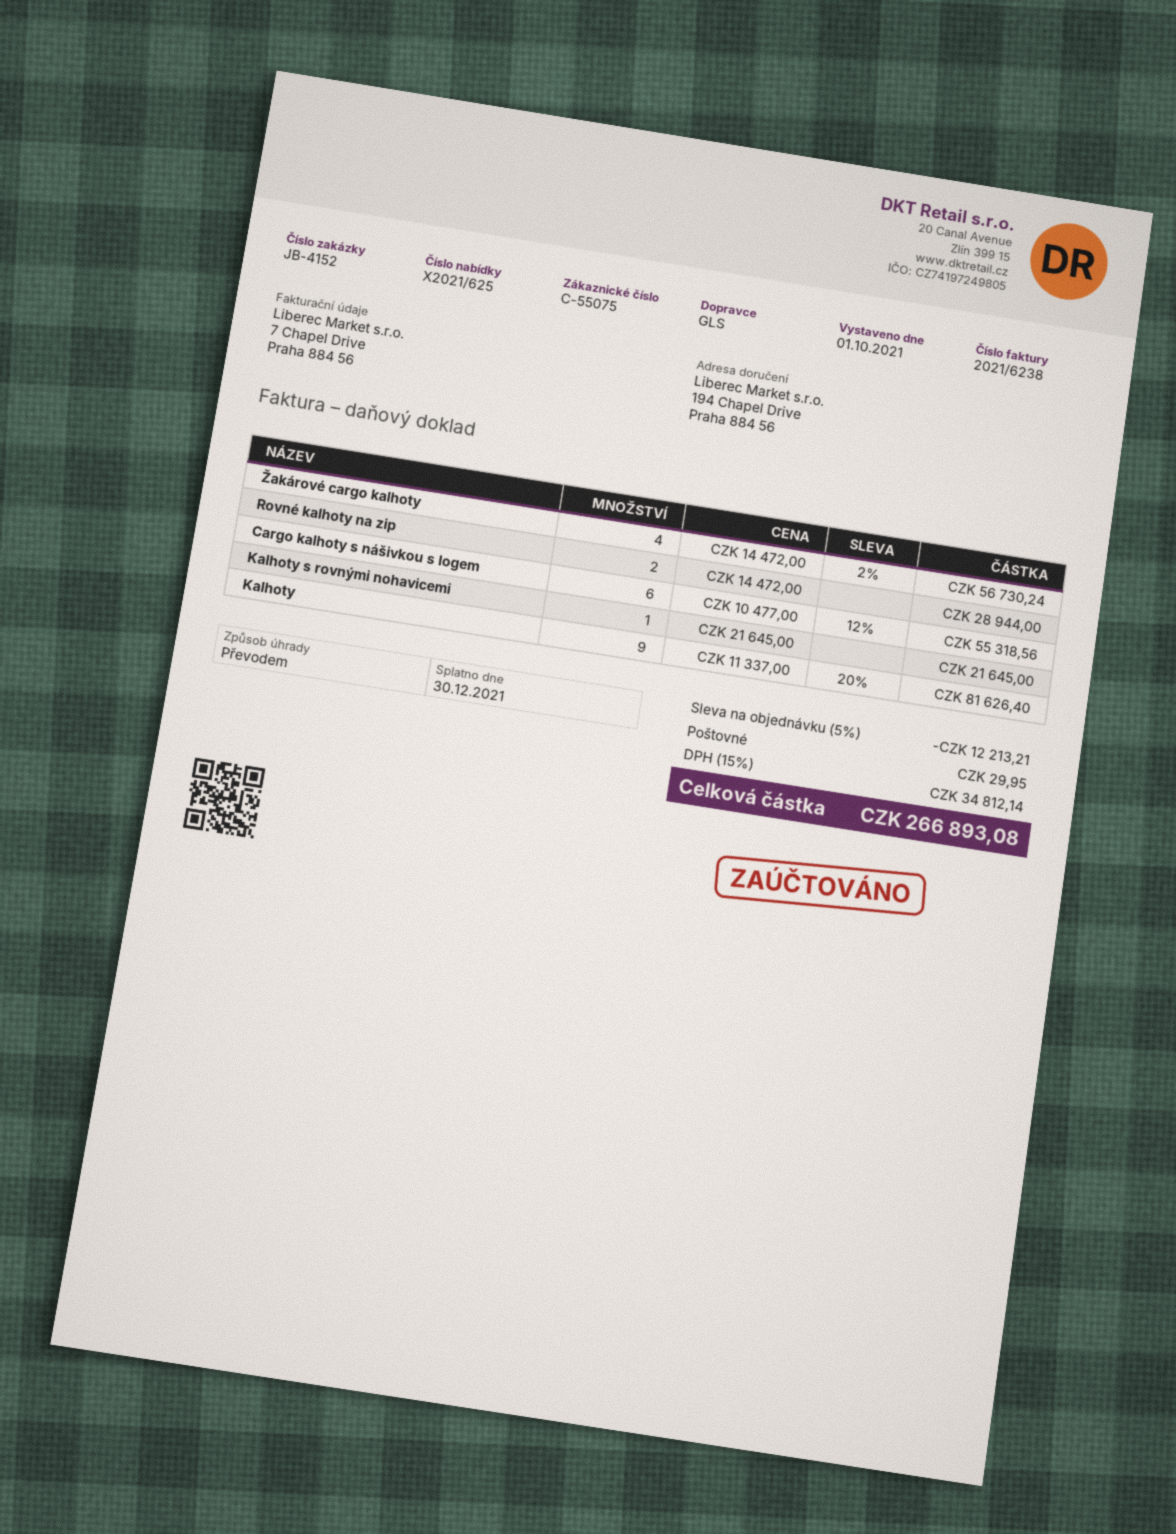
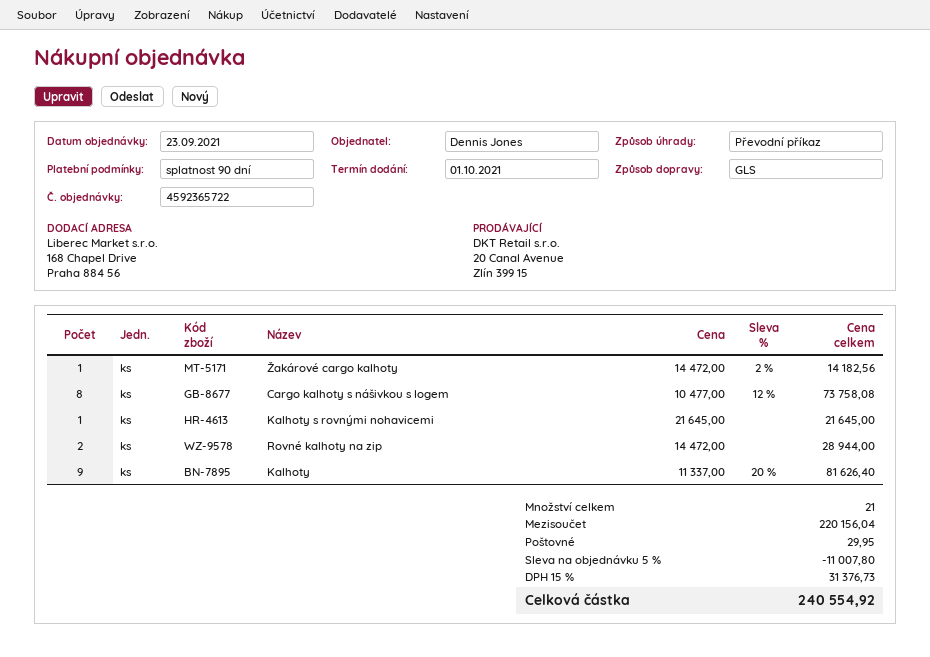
ship to: 194 Chapel Drive, Praha 884 56 -> 168 Chapel Drive, Praha 884 56
Žakárové cargo kalhoty: 4 x 14472.00 - 2% = 56730.24 -> 1 x 14472.00 - 2% = 14182.56
Cargo kalhoty s nášivkou s logem: 6 x 10477.00 - 12% = 55318.56 -> 8 x 10477.00 - 12% = 73758.08
discount: 5% = 12213.21 -> 5% = 11007.80
tax: 15% = 34812.14 -> 15% = 31376.73
total: 266893.08 -> 240554.92

